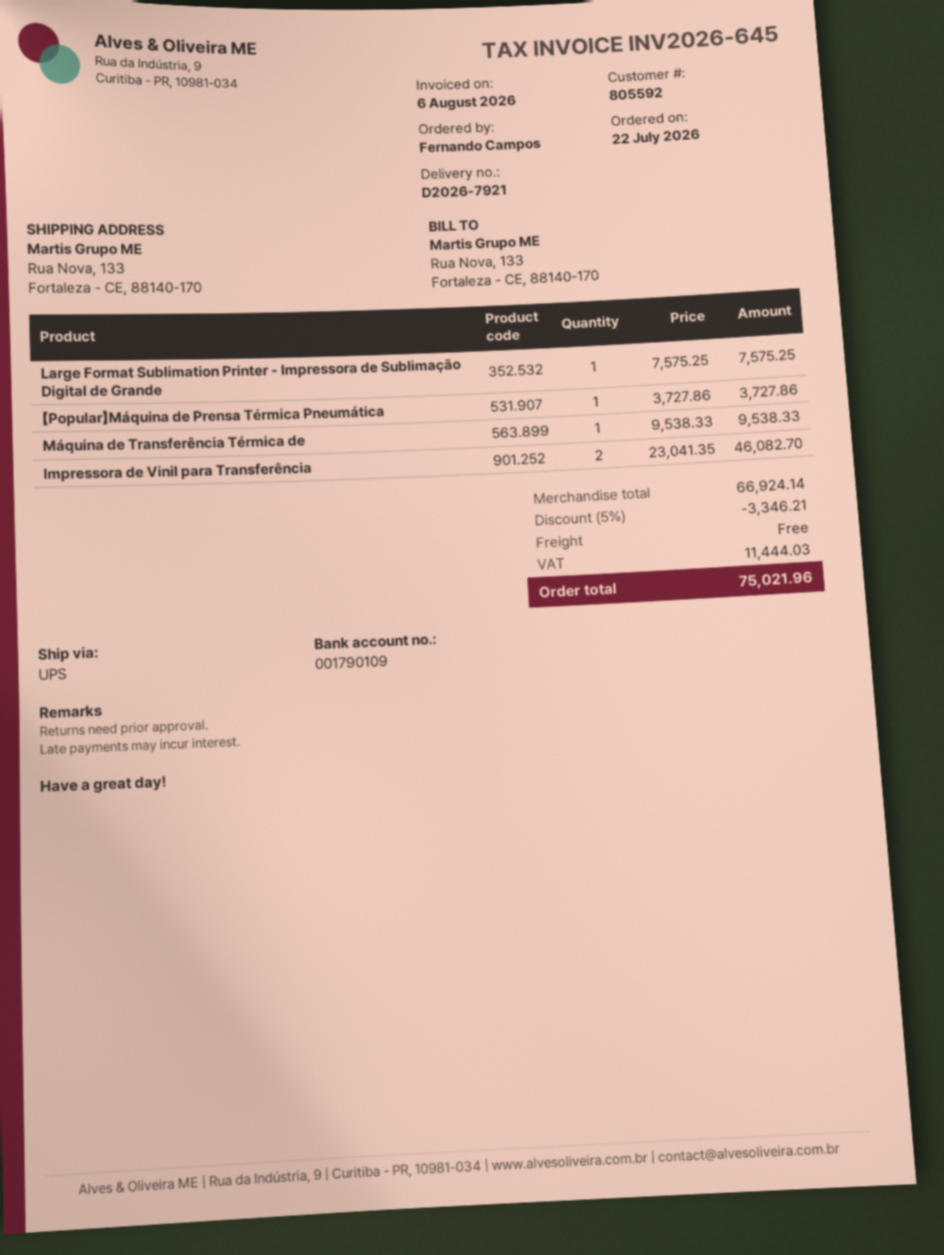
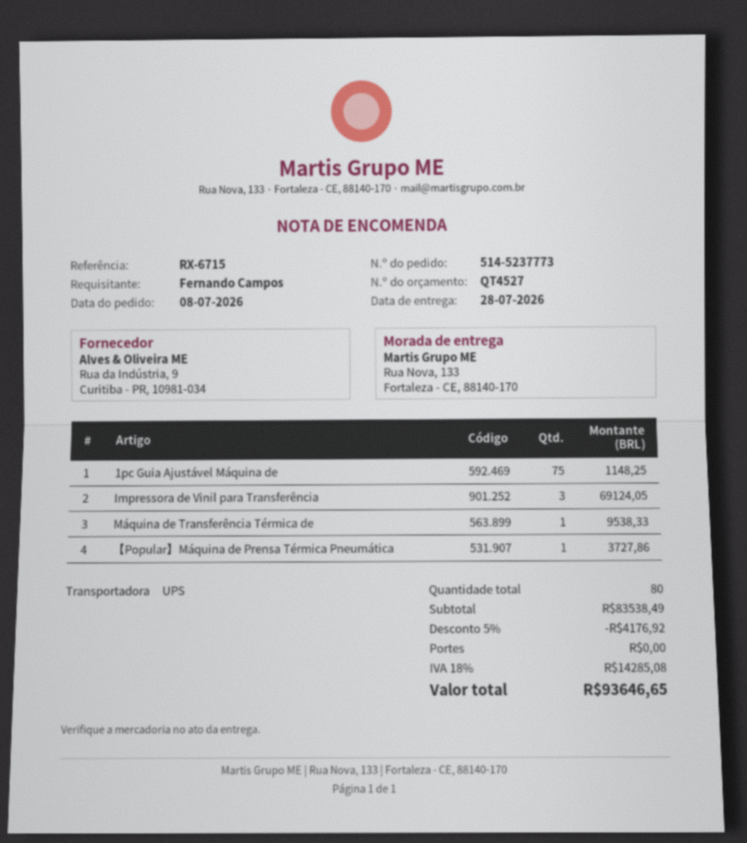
order date: 2026-07-22 -> 2026-07-08
Large Format Sublimation Printer - Impressora de Sublimação Digital de Grande: 1 for 7575.25 -> none
Impressora de Vinil para Transferência: 2 for 46082.70 -> 3 for 69124.05
1pc Guia Ajustável Máquina de: none -> 75 for 1148.25
subtotal: 66924.14 -> 83538.49
discount: 5% = 3346.21 -> 5% = 4176.92
tax: 11444.03 -> 14285.08
total: 75021.96 -> 93646.65

